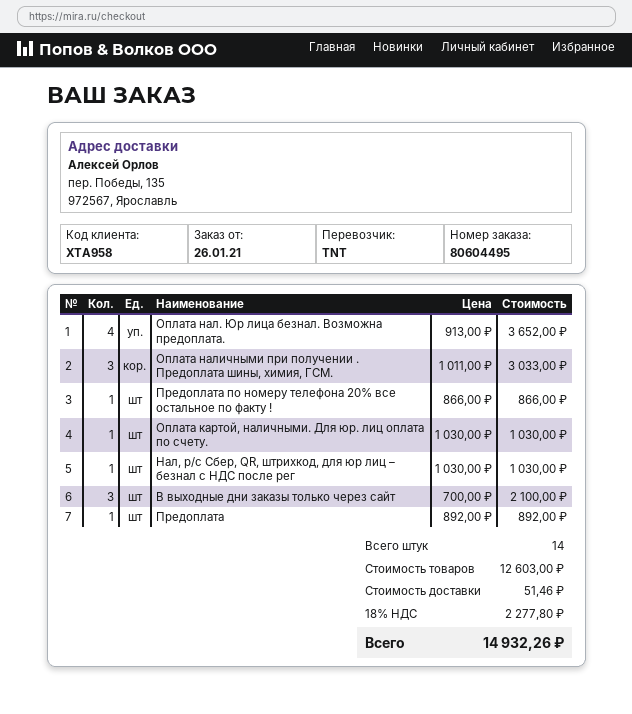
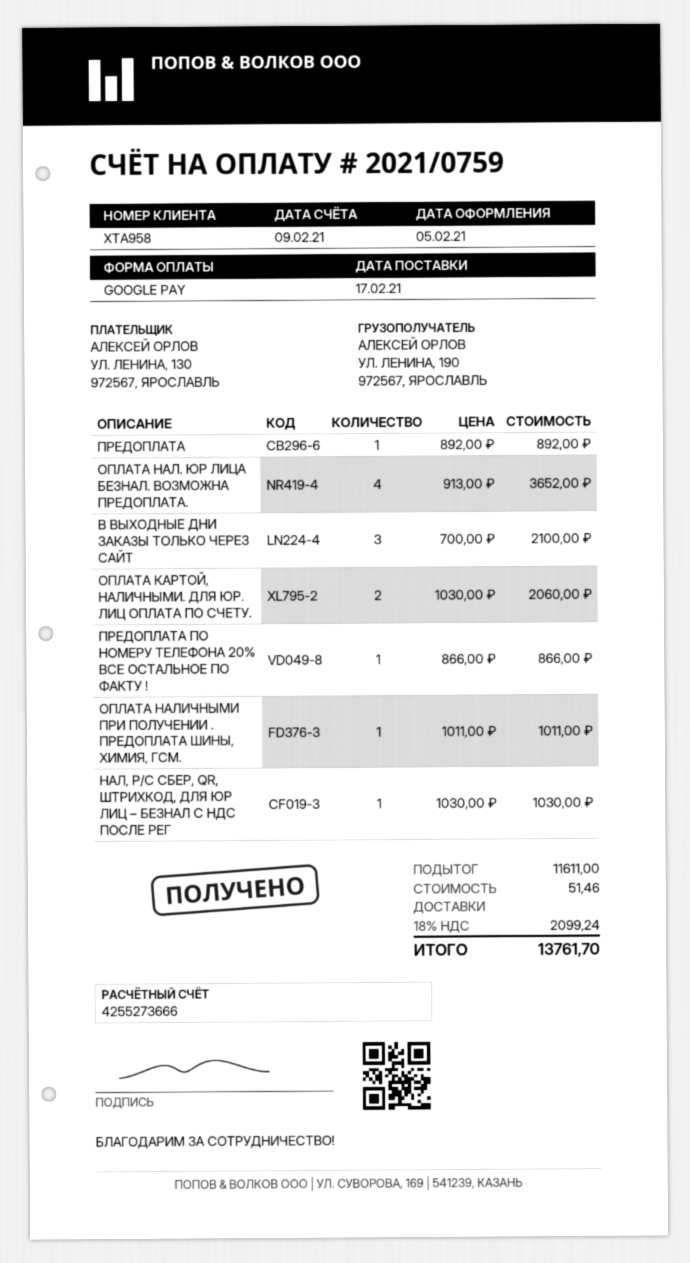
order date: 2021-01-26 -> 2021-02-05
ship to: пер. Победы, 135, 972567, Ярославль -> УЛ. ЛЕНИНА, 190, 972567, ЯРОСЛАВЛЬ
Оплата наличными при получении . Предоплата шины, химия, ГСМ.: 3 x 1011.00 = 3033.00 -> 1 x 1011.00 = 1011.00
Оплата картой, наличными. Для юр. лиц оплата по счету.: 1 x 1030.00 = 1030.00 -> 2 x 1030.00 = 2060.00
subtotal: 12603.00 -> 11611.00
tax: 18% = 2277.80 -> 18% = 2099.24
total: 14932.26 -> 13761.70

